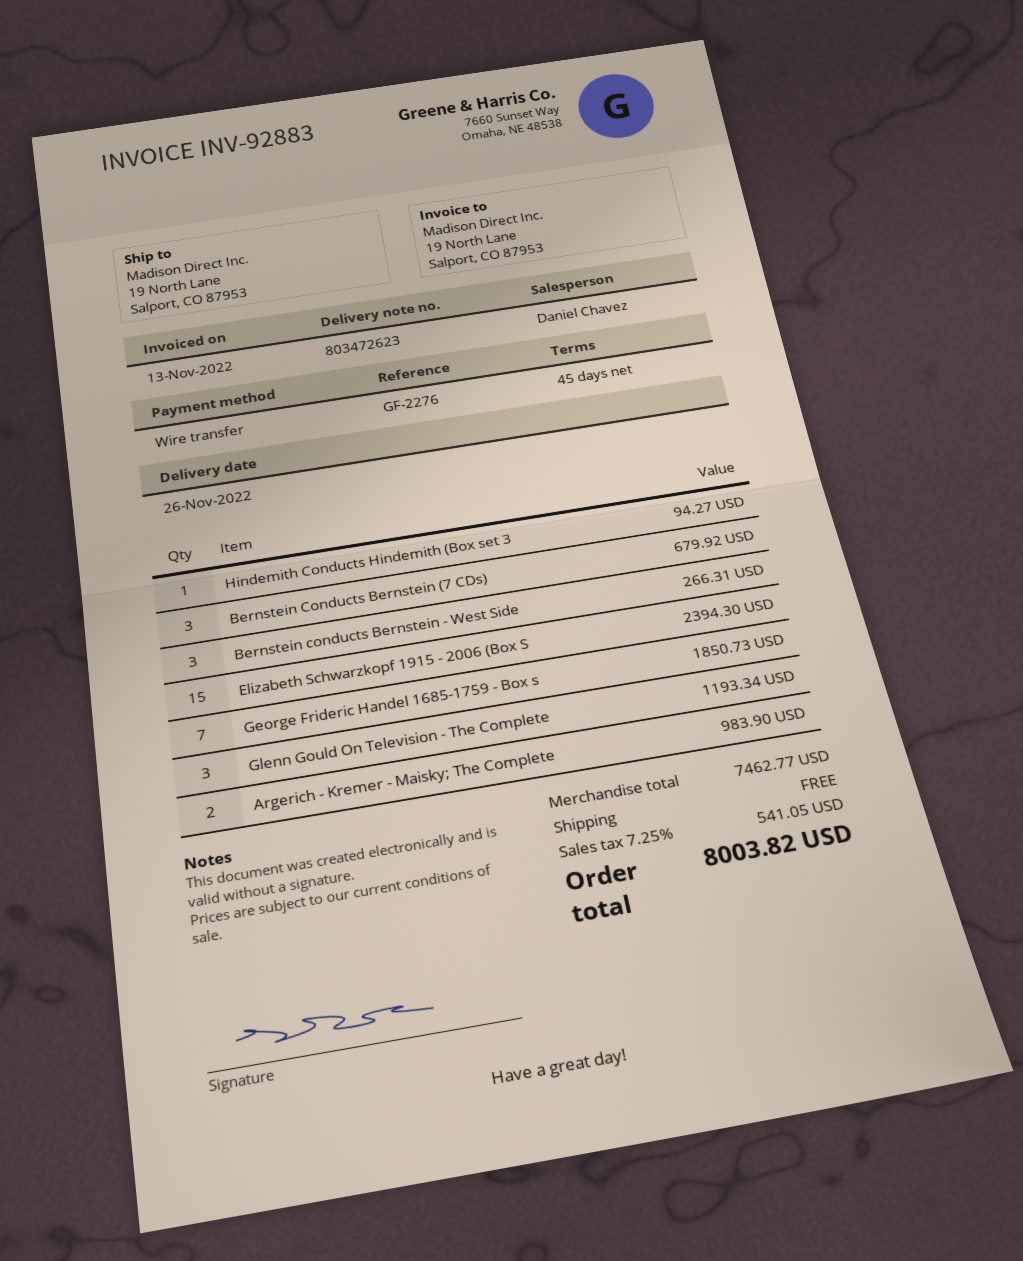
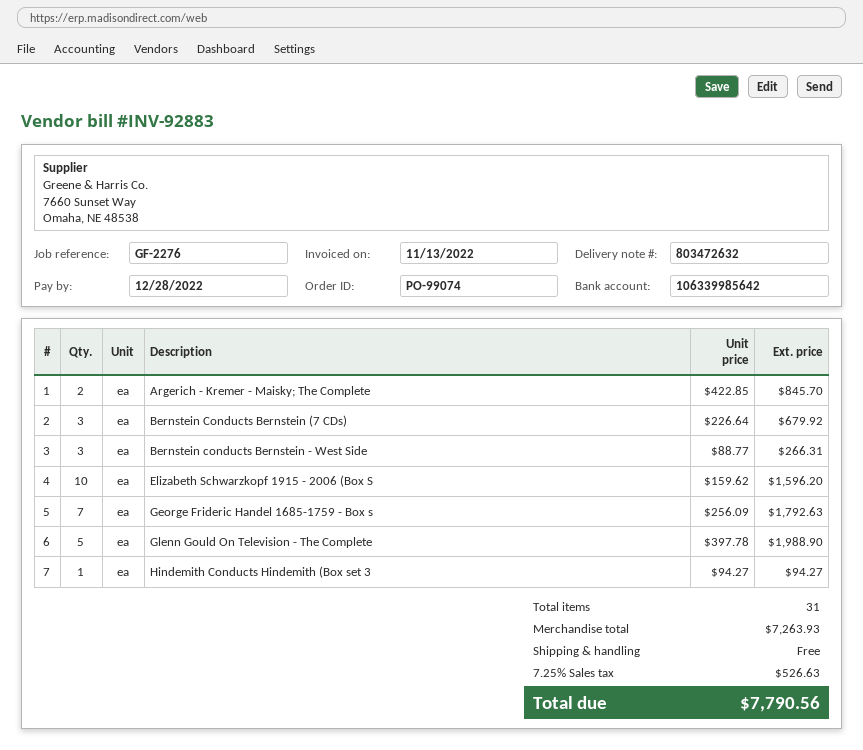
delivery note number: 803472623 -> 803472632
Elizabeth Schwarzkopf 1915 - 2006 (Box S: 15 for 2394.30 -> 10 for 1596.20
George Frideric Handel 1685-1759 - Box s: 7 for 1850.73 -> 7 for 1792.63
Glenn Gould On Television - The Complete: 3 for 1193.34 -> 5 for 1988.90
Argerich - Kremer - Maisky; The Complete: 2 for 983.90 -> 2 for 845.70
subtotal: 7462.77 -> 7263.93
tax: 7.25% = 541.05 -> 7.25% = 526.63
total: 8003.82 -> 7790.56

